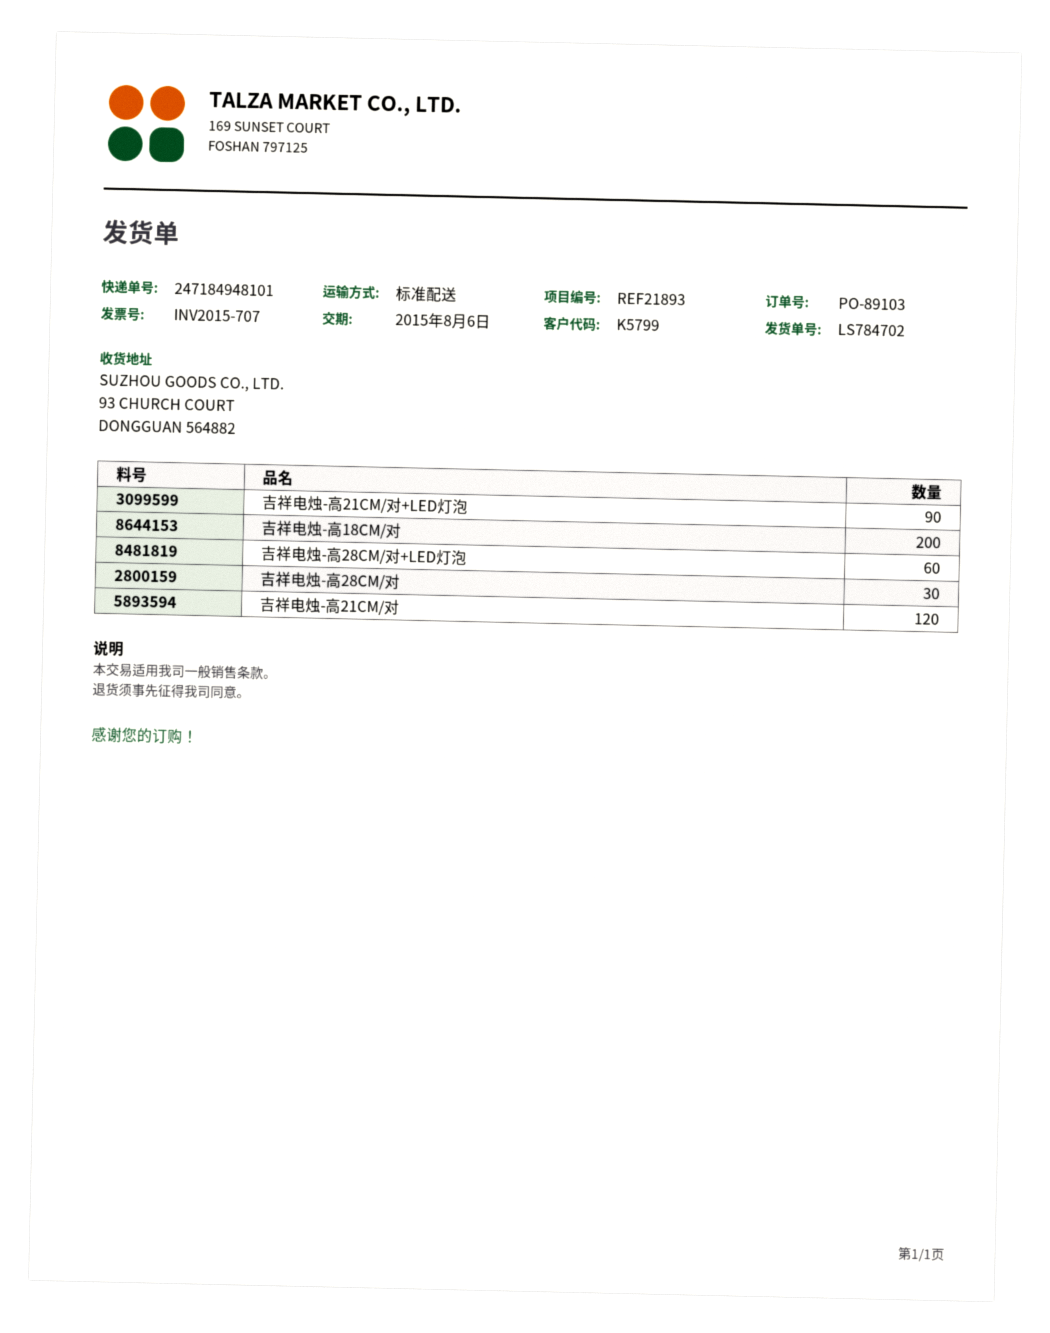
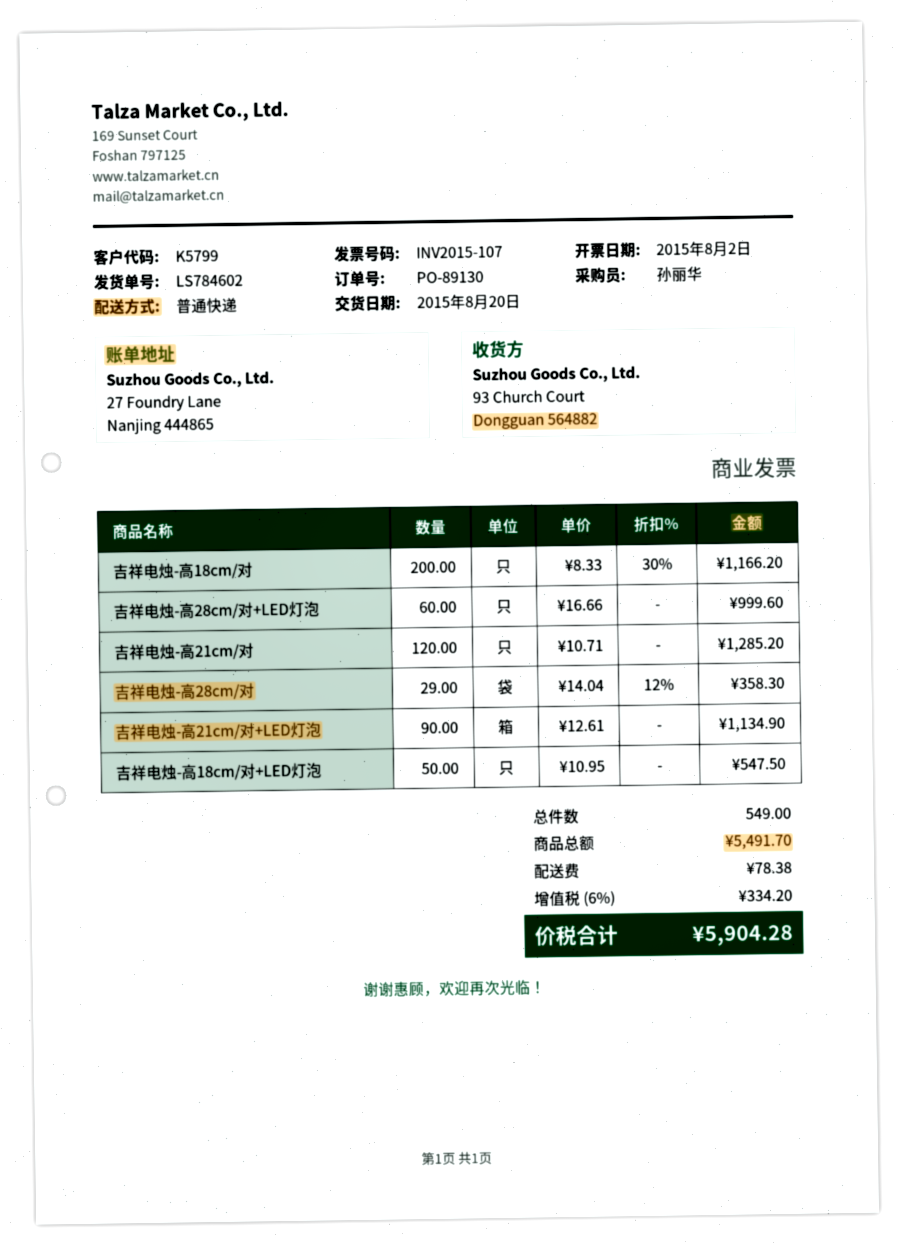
order number: PO-89103 -> PO-89130
delivery note number: LS784702 -> LS784602
delivery date: 2015-08-06 -> 2015-08-20
invoice number: INV2015-707 -> INV2015-107
吉祥电烛-高28CM/对: 30 -> 29
吉祥电烛-高18cm/对+LED灯泡: none -> 50

